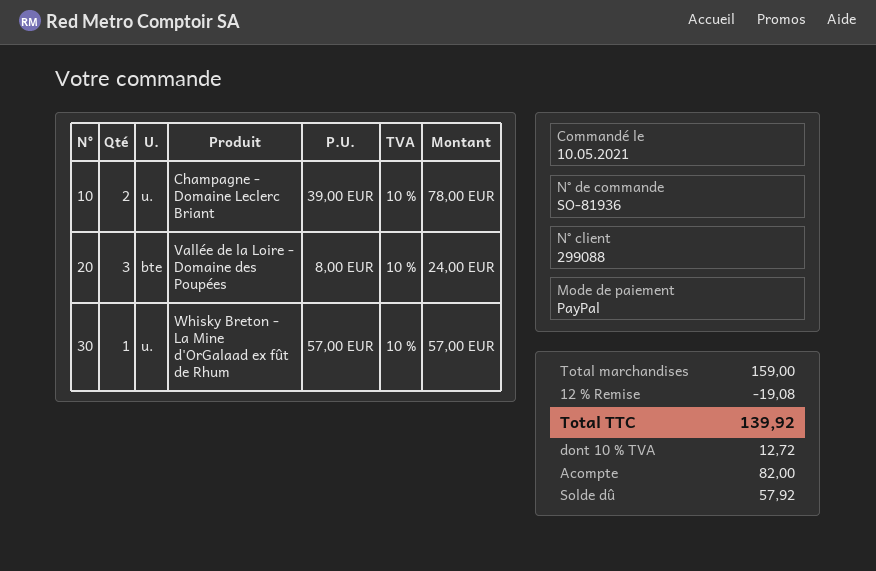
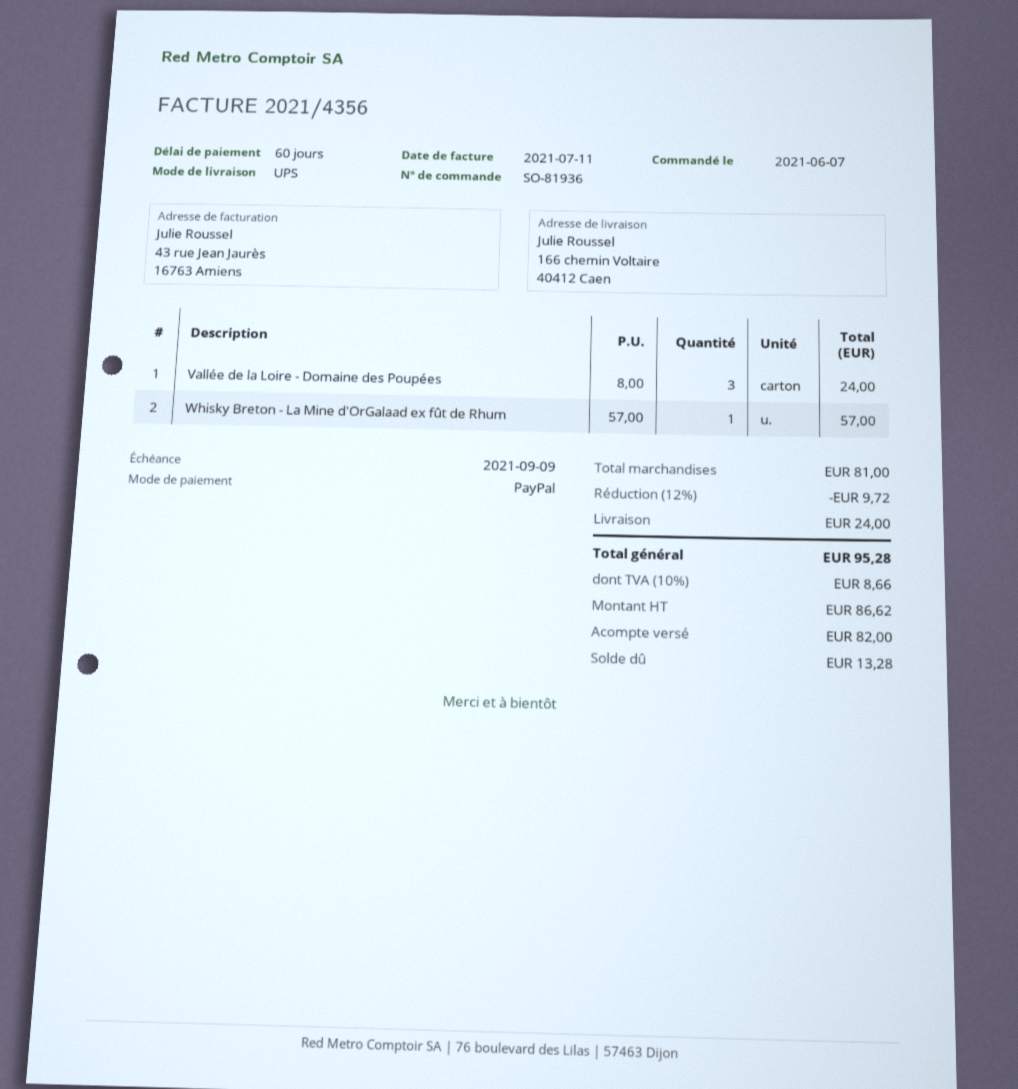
order date: 2021-05-10 -> 2021-06-07
Champagne - Domaine Leclerc Briant: 2 x 39.00 = 78.00 -> none
subtotal: 159.00 -> 81.00
discount: 12% = 19.08 -> 12% = 9.72
shipping: none -> 24.00
tax: 10% = 12.72 -> 10% = 8.66
total: 139.92 -> 95.28
balance: 57.92 -> 13.28

